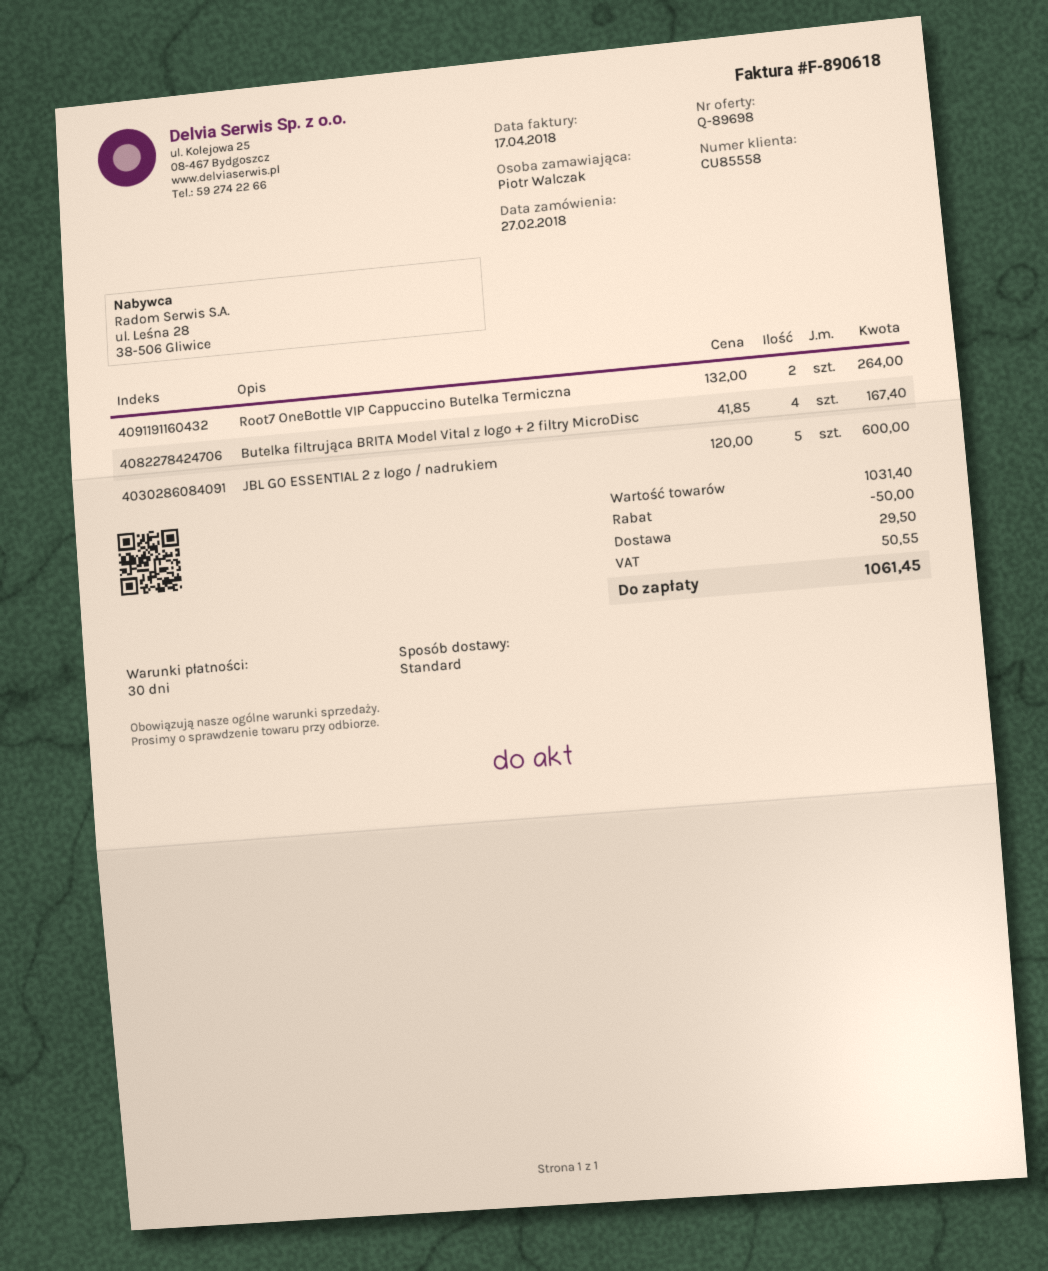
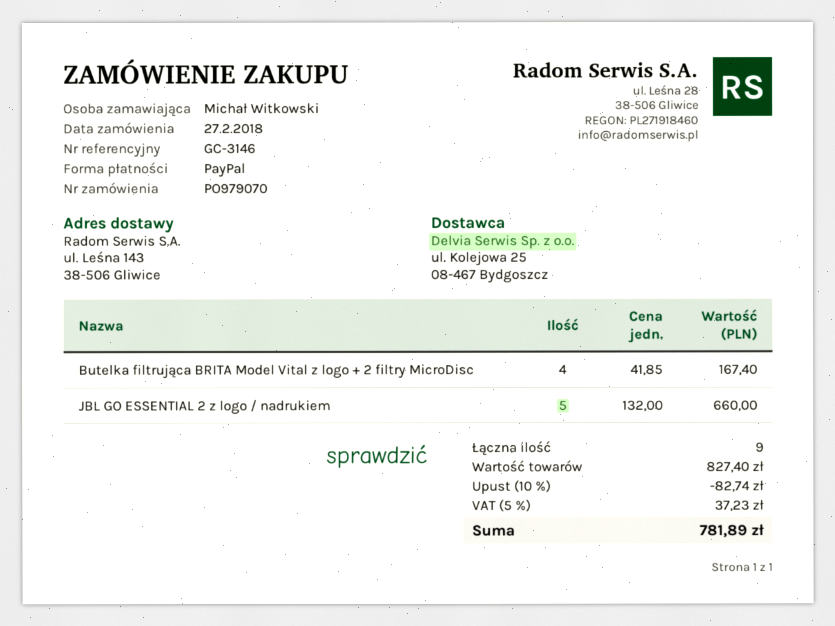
ordered by: Piotr Walczak -> Michał Witkowski
Root7 OneBottle VIP Cappuccino Butelka Termiczna: 2 x 132.00 = 264.00 -> none
JBL GO ESSENTIAL 2 z logo / nadrukiem: 5 x 120.00 = 600.00 -> 5 x 132.00 = 660.00
subtotal: 1031.40 -> 827.40
discount: 50.00 -> 82.74
shipping: 29.50 -> none
tax: 50.55 -> 37.23
total: 1061.45 -> 781.89

